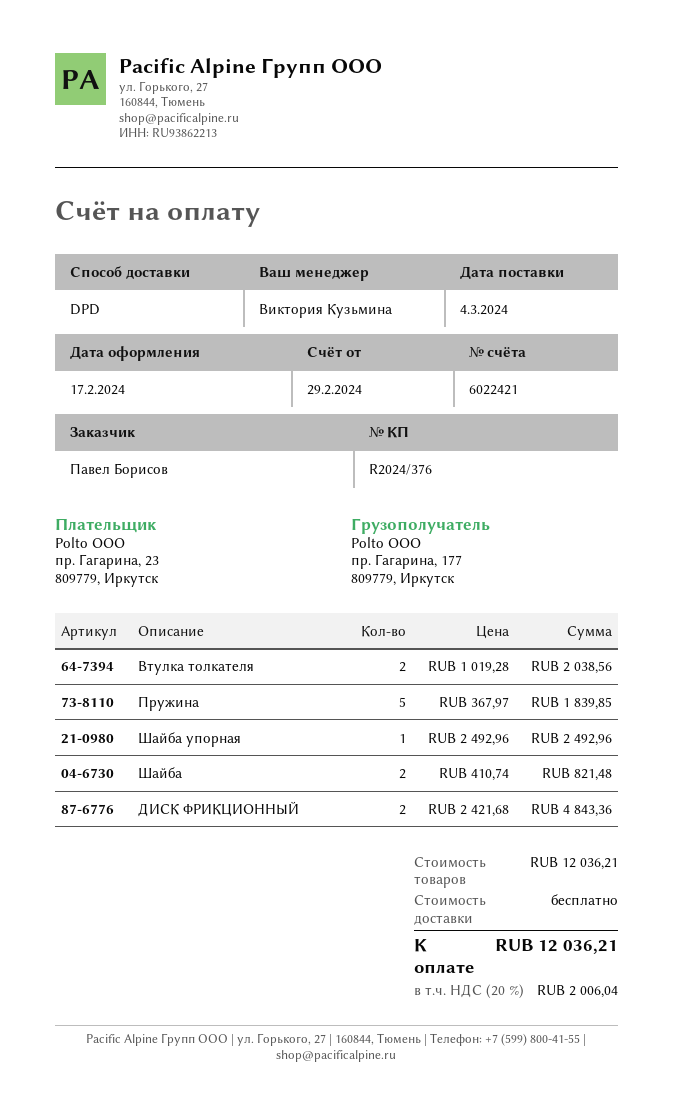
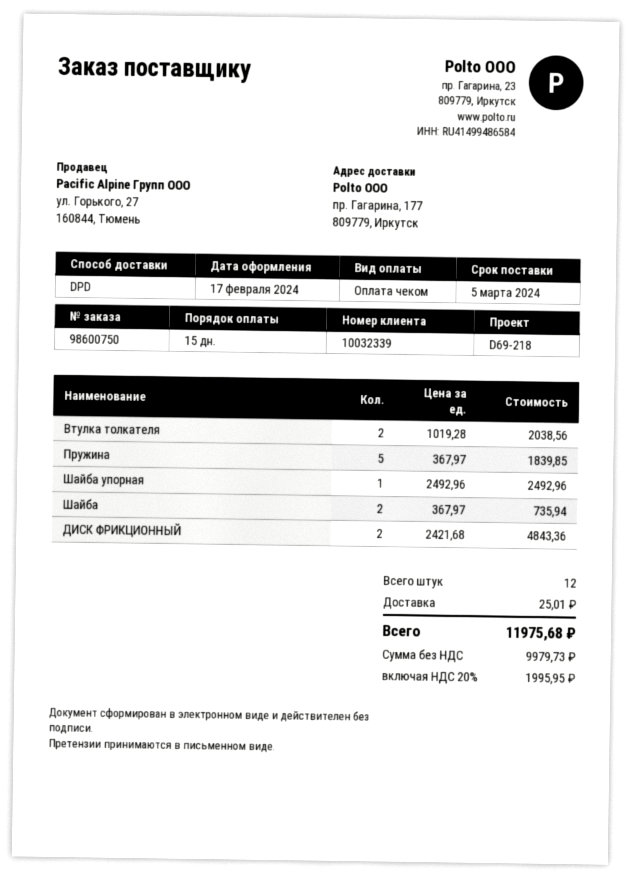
delivery date: 2024-03-04 -> 2024-03-05
Шайба: 2 x 410.74 = 821.48 -> 2 x 367.97 = 735.94
shipping: 0.00 -> 25.01
tax: 20% = 2006.04 -> 20% = 1995.95
total: 12036.21 -> 11975.68

